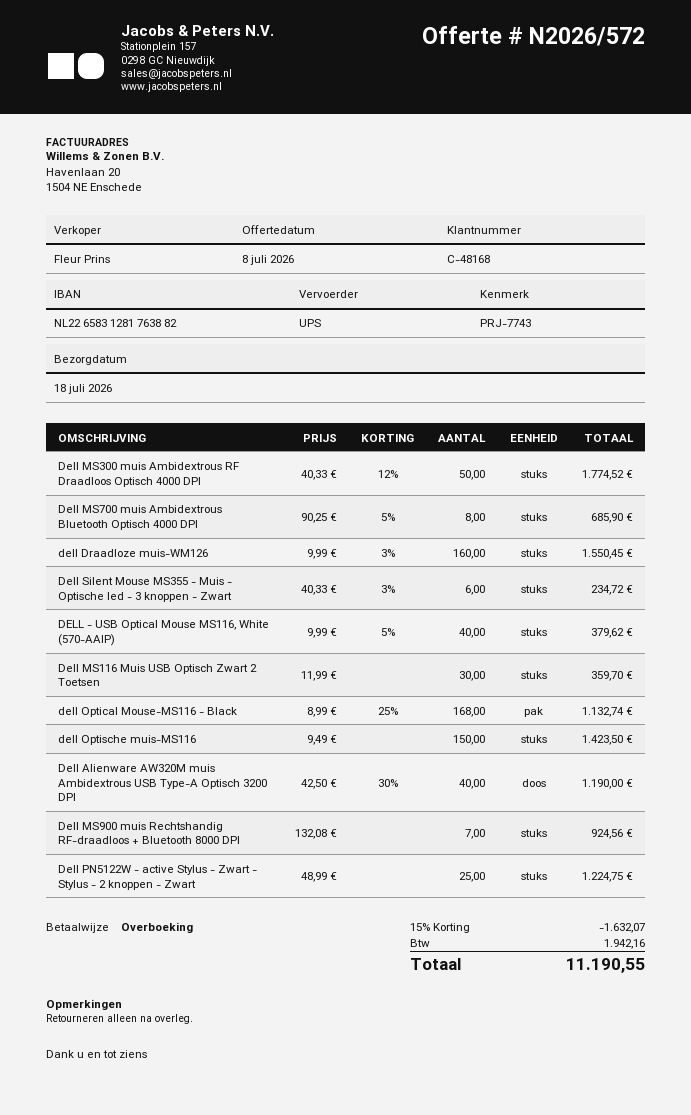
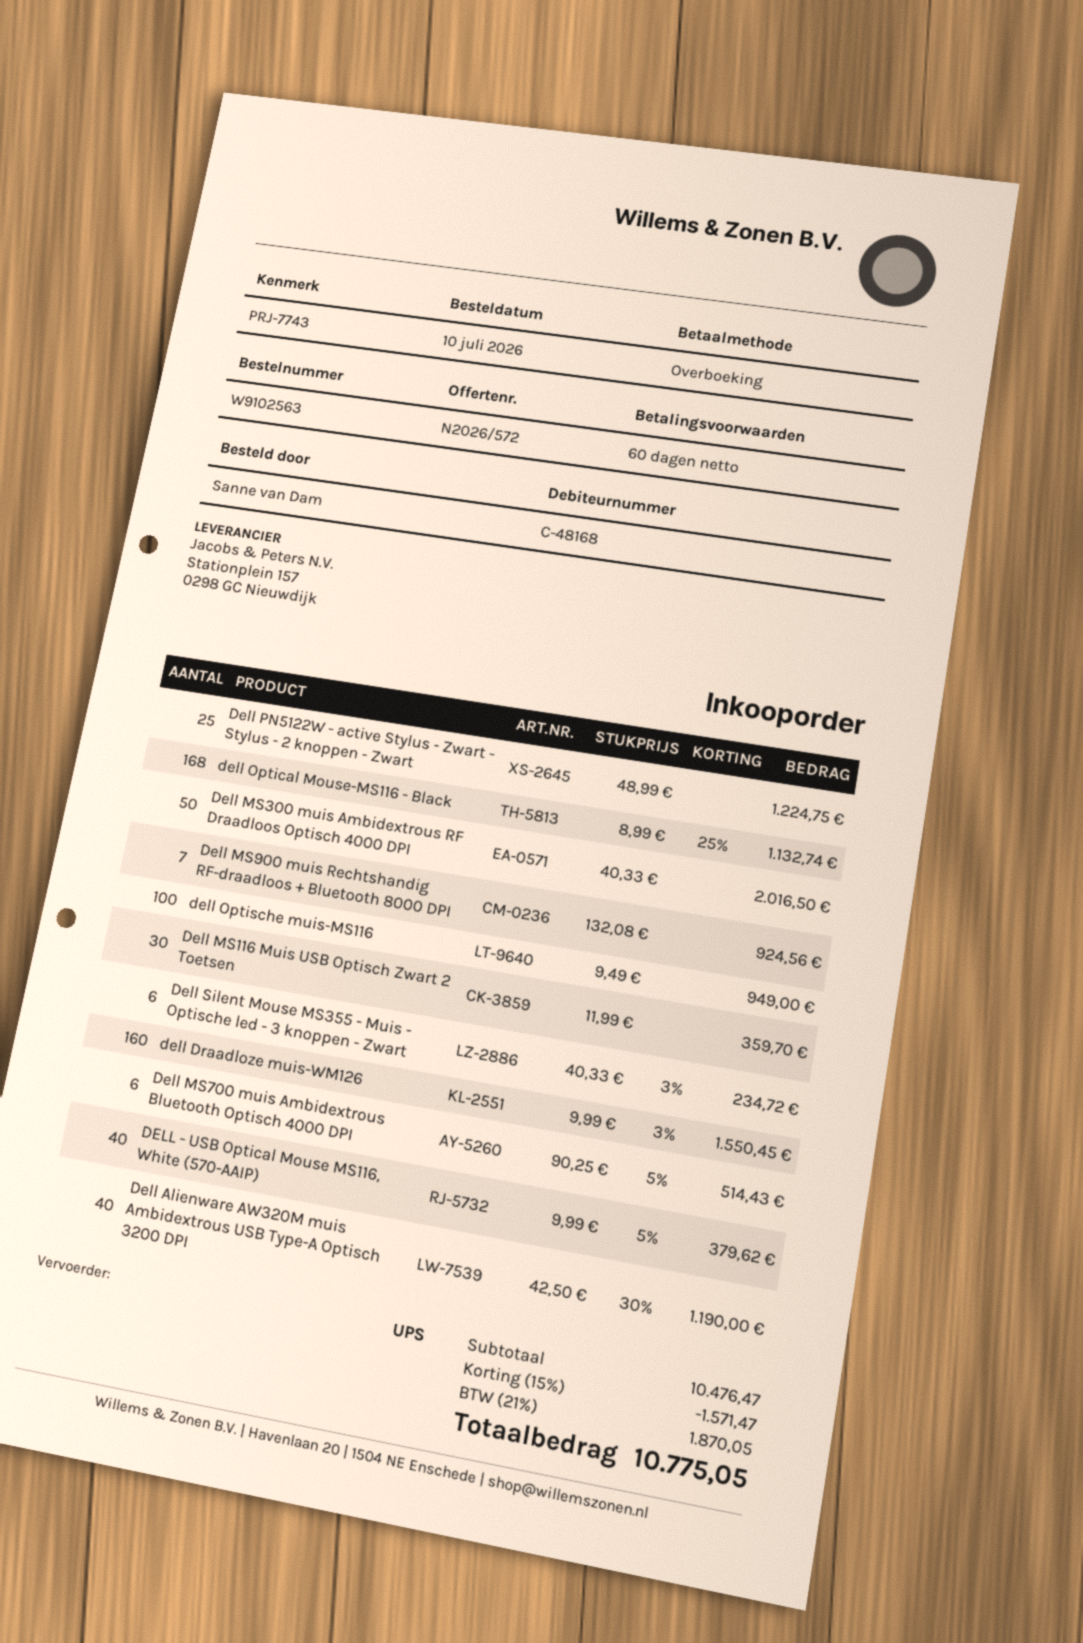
Dell MS300 muis Ambidextrous RF Draadloos Optisch 4000 DPI: 50 x 40.33 - 12% = 1774.52 -> 50 x 40.33 = 2016.50
Dell MS700 muis Ambidextrous Bluetooth Optisch 4000 DPI: 8 x 90.25 - 5% = 685.90 -> 6 x 90.25 - 5% = 514.43
dell Optische muis-MS116: 150 x 9.49 = 1423.50 -> 100 x 9.49 = 949.00
discount: 15% = 1632.07 -> 15% = 1571.47
tax: 1942.16 -> 1870.05
total: 11190.55 -> 10775.05

